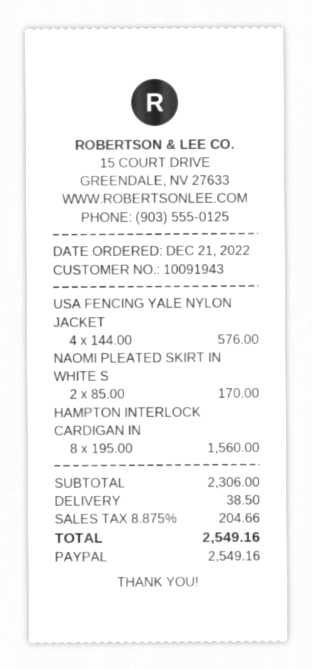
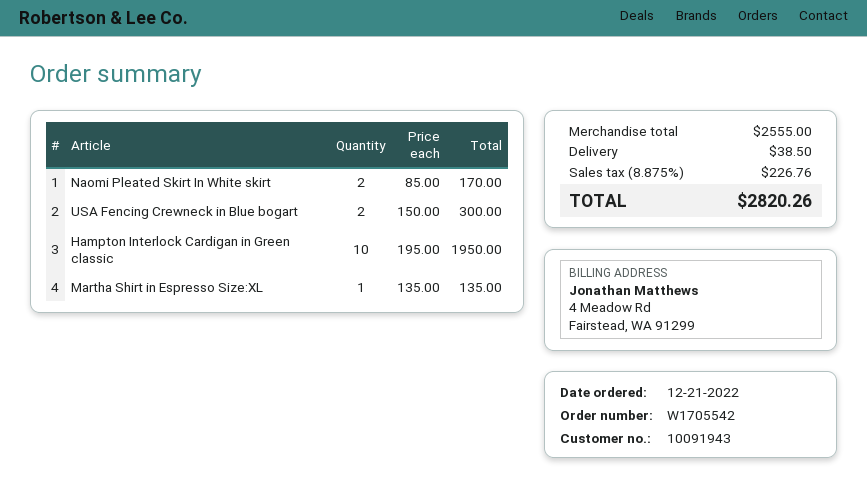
USA FENCING YALE NYLON JACKET: 4 x 144.00 = 576.00 -> none
HAMPTON INTERLOCK CARDIGAN IN: 8 x 195.00 = 1560.00 -> 10 x 195.00 = 1950.00
USA Fencing Crewneck in Blue bogart: none -> 2 x 150.00 = 300.00
Martha Shirt in Espresso Size:XL: none -> 1 x 135.00 = 135.00
subtotal: 2306.00 -> 2555.00
tax: 8.875% = 204.66 -> 8.875% = 226.76
total: 2549.16 -> 2820.26

